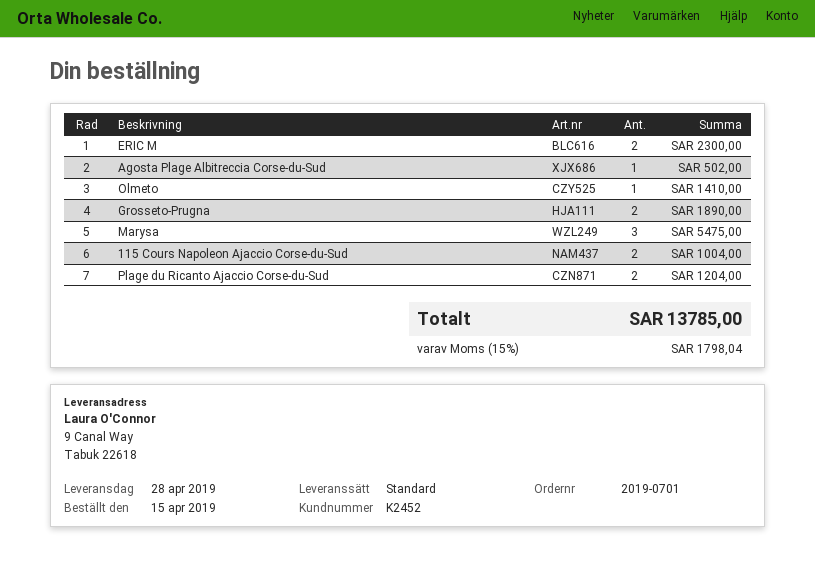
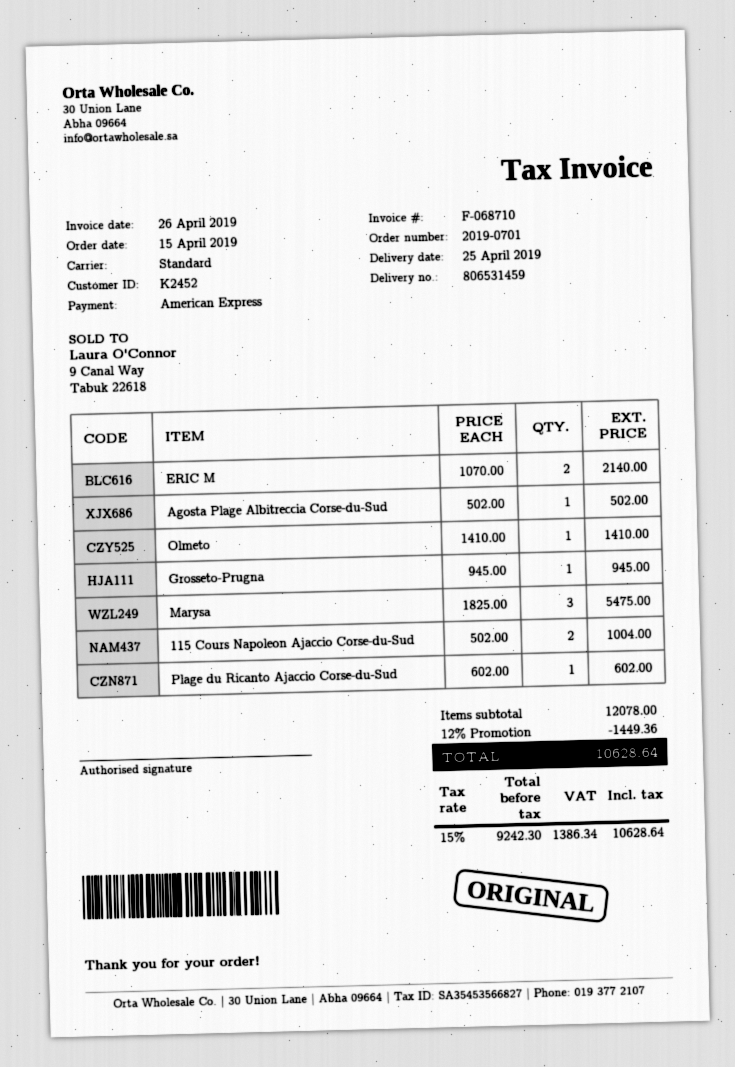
delivery date: 2019-04-28 -> 2019-04-25
ERIC M: 2 for 2300.00 -> 2 for 2140.00
Grosseto-Prugna: 2 for 1890.00 -> 1 for 945.00
Plage du Ricanto Ajaccio Corse-du-Sud: 2 for 1204.00 -> 1 for 602.00
discount: none -> 12% = 1449.36
tax: 15% = 1798.04 -> 15% = 1386.34
total: 13785.00 -> 10628.64

